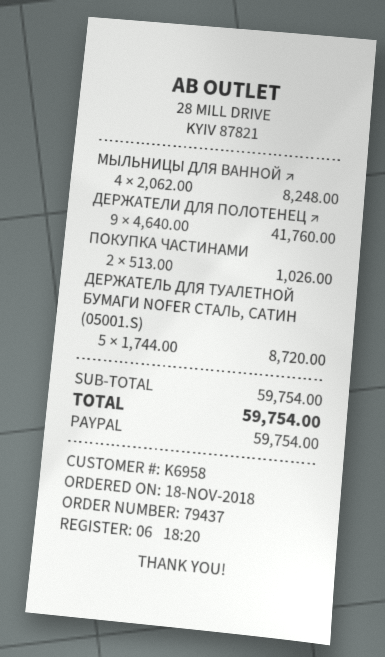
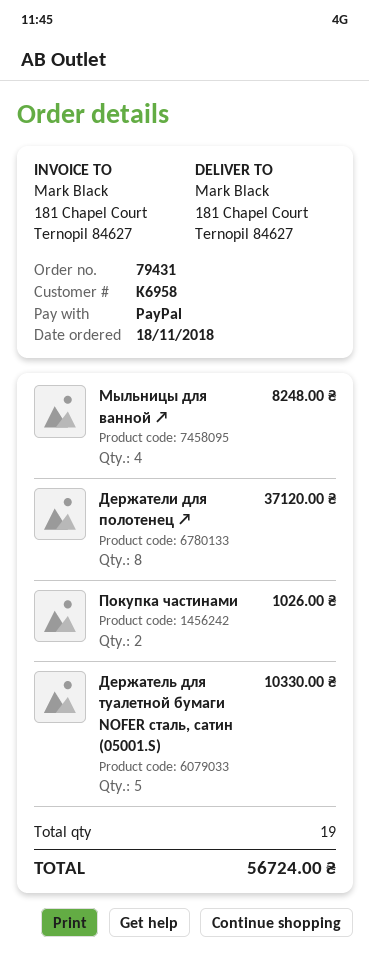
order number: 79437 -> 79431
ДЕРЖАТЕЛИ ДЛЯ ПОЛОТЕНЕЦ ↗: 9 for 41760.00 -> 8 for 37120.00
ДЕРЖАТЕЛЬ ДЛЯ ТУАЛЕТНОЙ БУМАГИ NOFER СТАЛЬ, САТИН (05001.S): 5 for 8720.00 -> 5 for 10330.00
total: 59754.00 -> 56724.00

